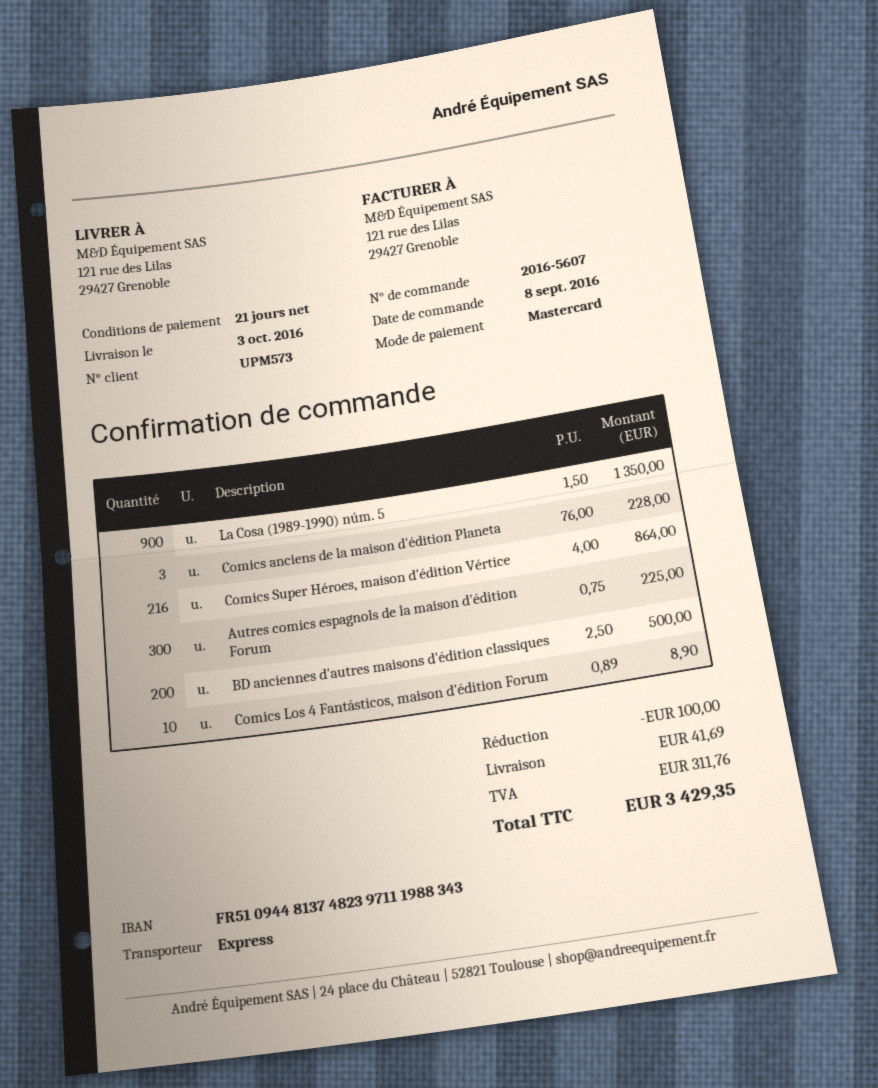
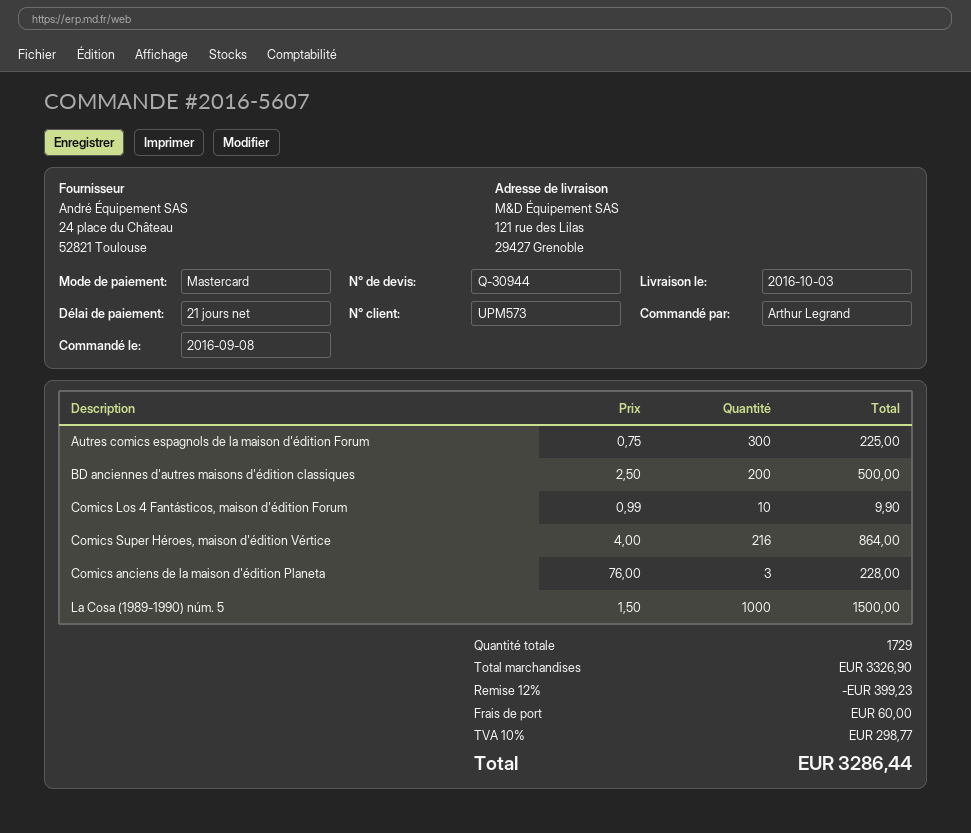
La Cosa (1989-1990) núm. 5: 900 x 1.50 = 1350.00 -> 1000 x 1.50 = 1500.00
Comics Los 4 Fantásticos, maison d'édition Forum: 10 x 0.89 = 8.90 -> 10 x 0.99 = 9.90
discount: 100.00 -> 399.23
shipping: 41.69 -> 60.00
tax: 311.76 -> 298.77
total: 3429.35 -> 3286.44

